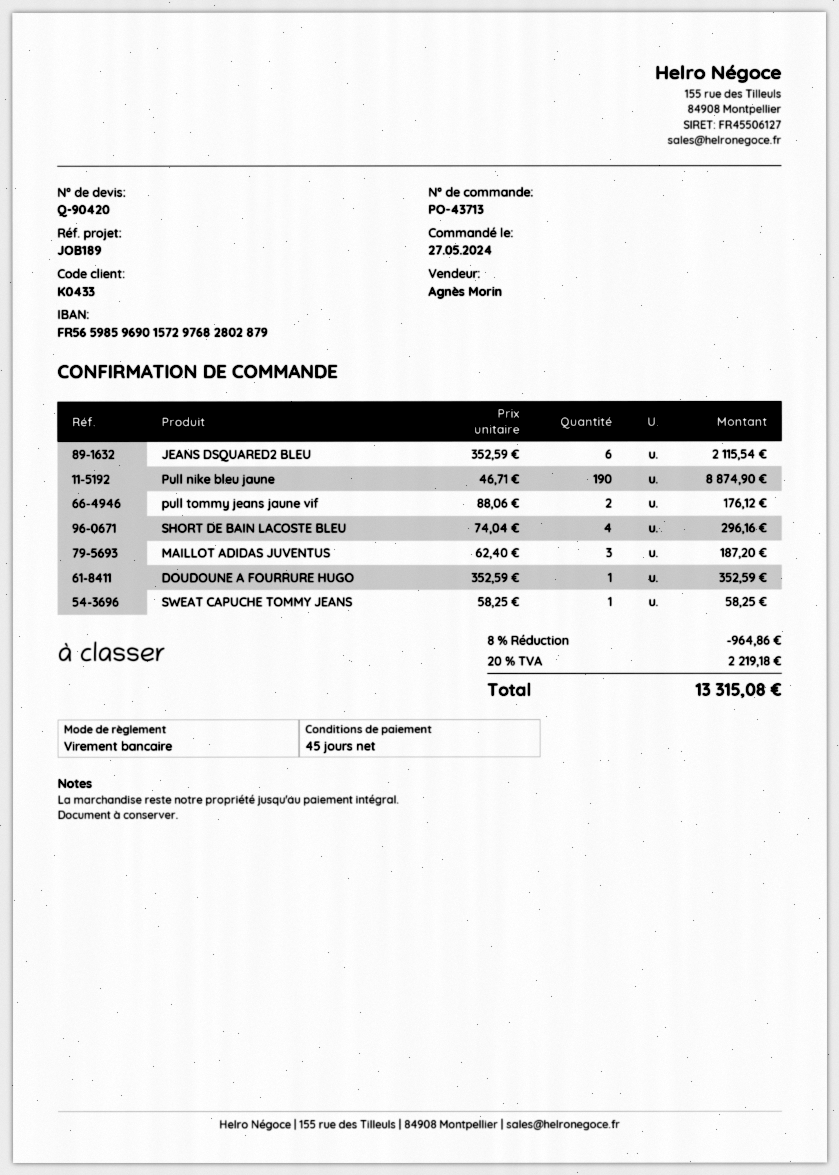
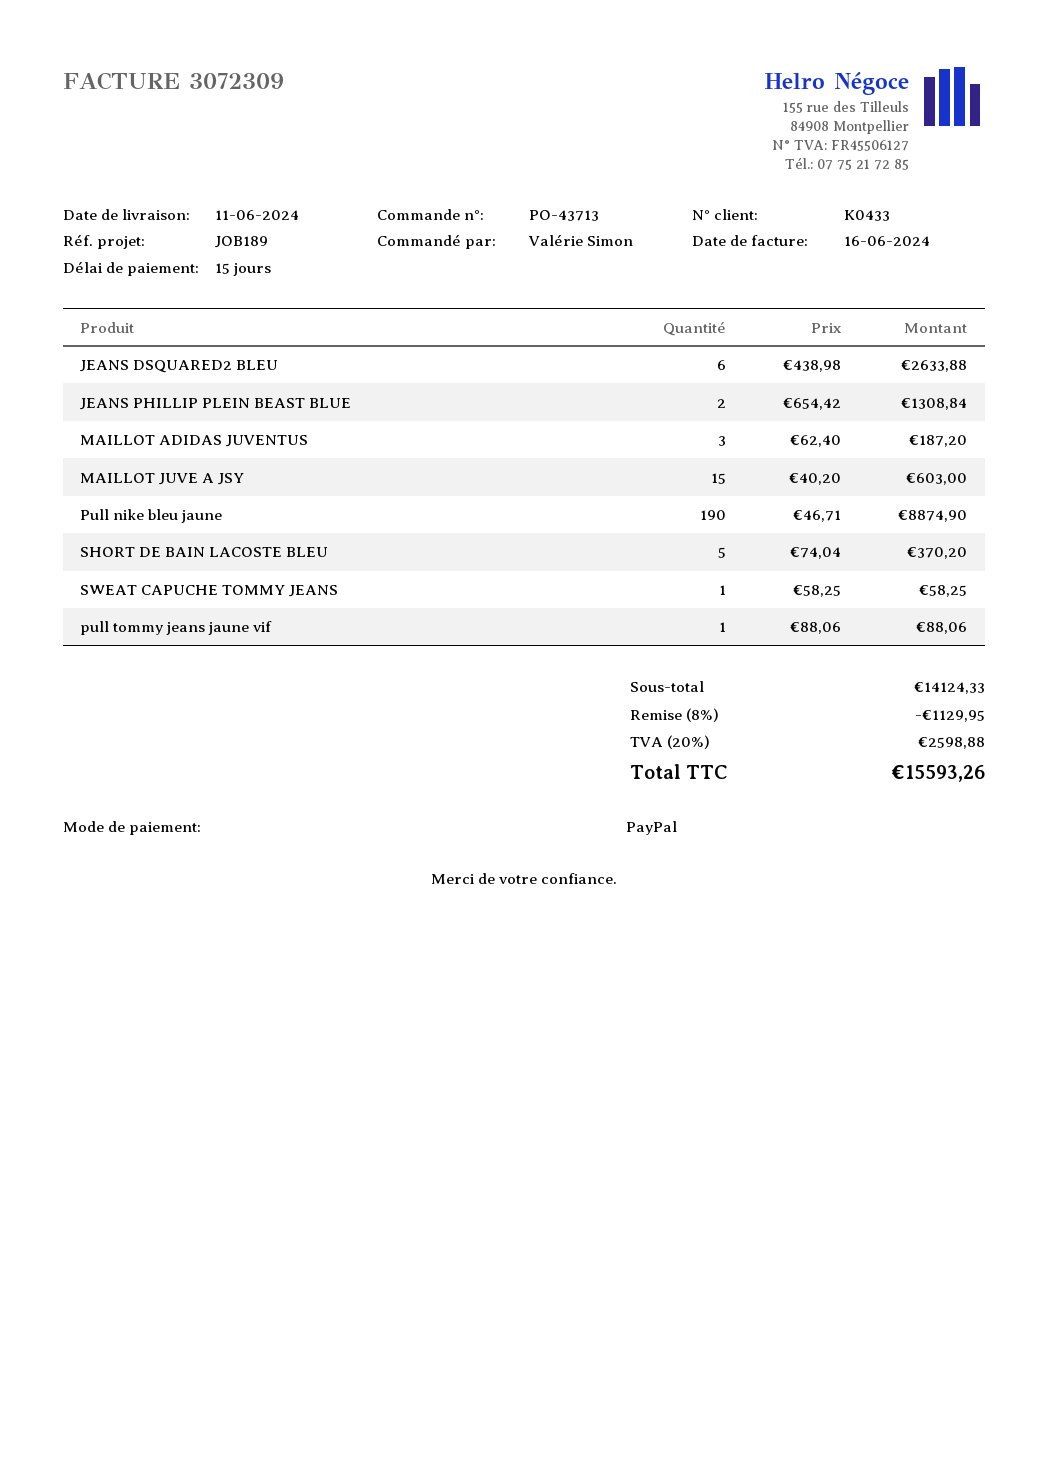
payment terms: 45 days -> 15 days
payment method: bank transfer -> PayPal
JEANS DSQUARED2 BLEU: 6 x 352.59 = 2115.54 -> 6 x 438.98 = 2633.88
pull tommy jeans jaune vif: 2 x 88.06 = 176.12 -> 1 x 88.06 = 88.06
SHORT DE BAIN LACOSTE BLEU: 4 x 74.04 = 296.16 -> 5 x 74.04 = 370.20
DOUDOUNE A FOURRURE HUGO: 1 x 352.59 = 352.59 -> none
JEANS PHILLIP PLEIN BEAST BLUE: none -> 2 x 654.42 = 1308.84
MAILLOT JUVE A JSY: none -> 15 x 40.20 = 603.00
discount: 8% = 964.86 -> 8% = 1129.95
tax: 20% = 2219.18 -> 20% = 2598.88
total: 13315.08 -> 15593.26

